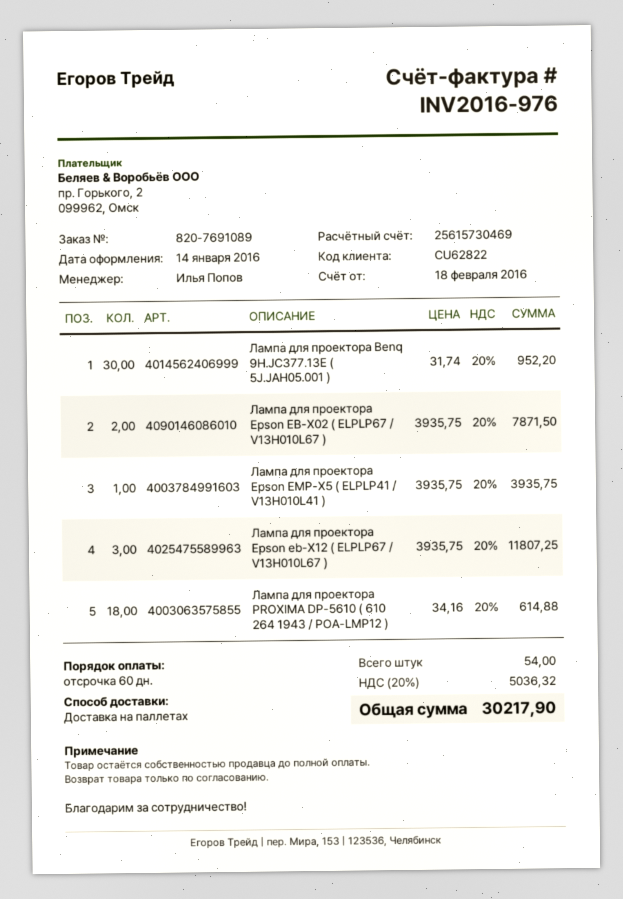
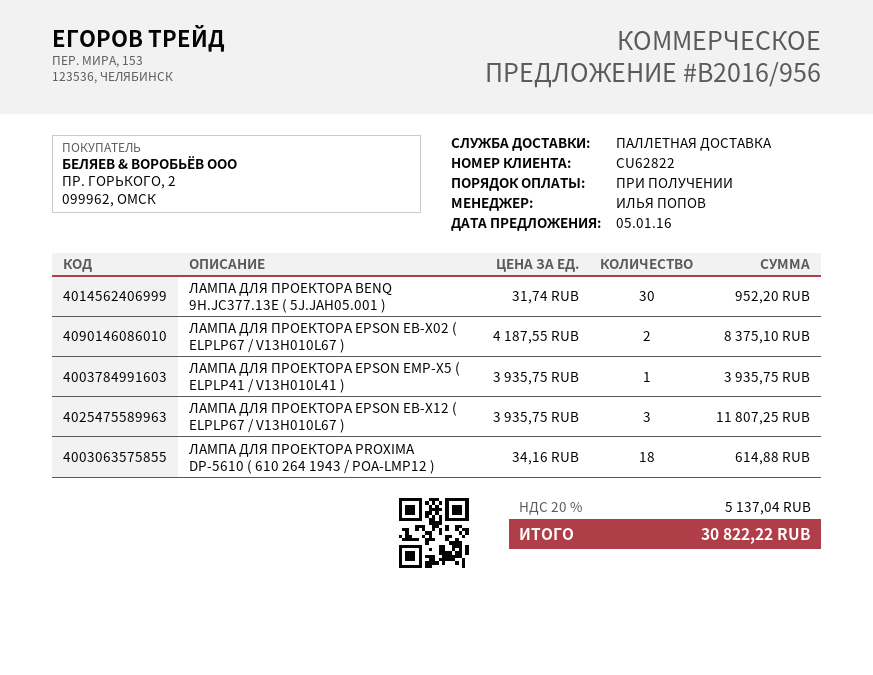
payment terms: 60 days -> on receipt
Лампа для проектора Epson EB-X02 ( ELPLP67 / V13H010L67 ): 2 x 3935.75 = 7871.50 -> 2 x 4187.55 = 8375.10
tax: 20% = 5036.32 -> 20% = 5137.04
total: 30217.90 -> 30822.22

